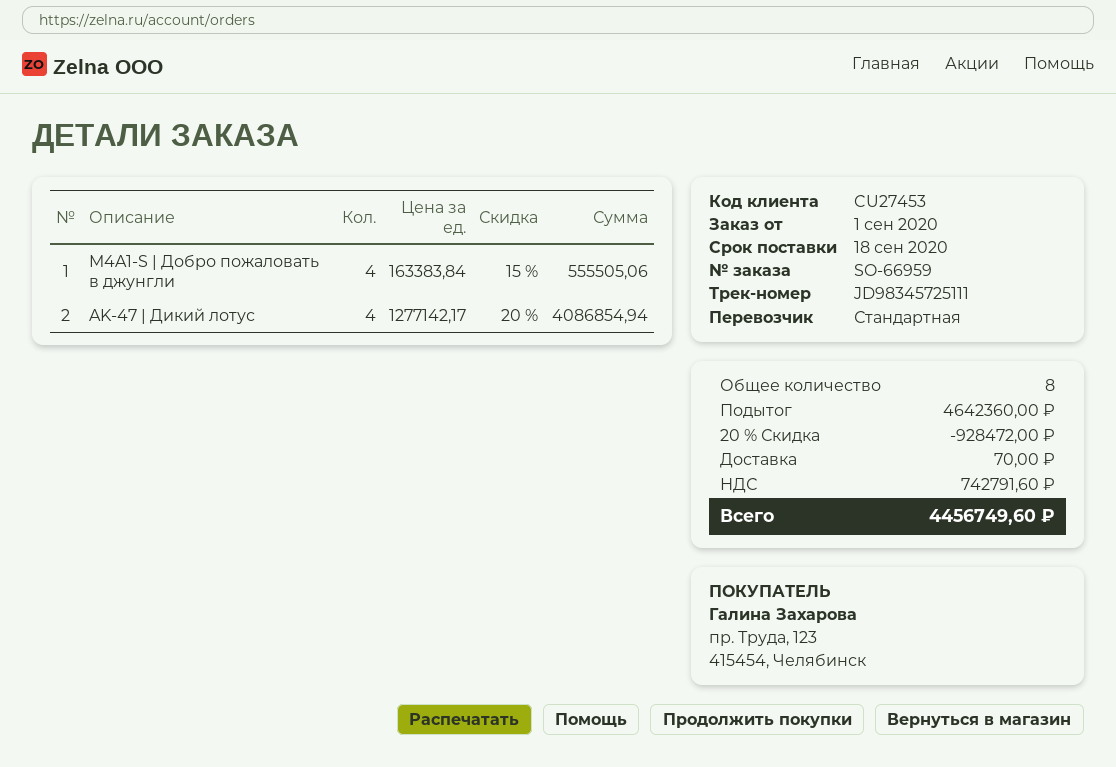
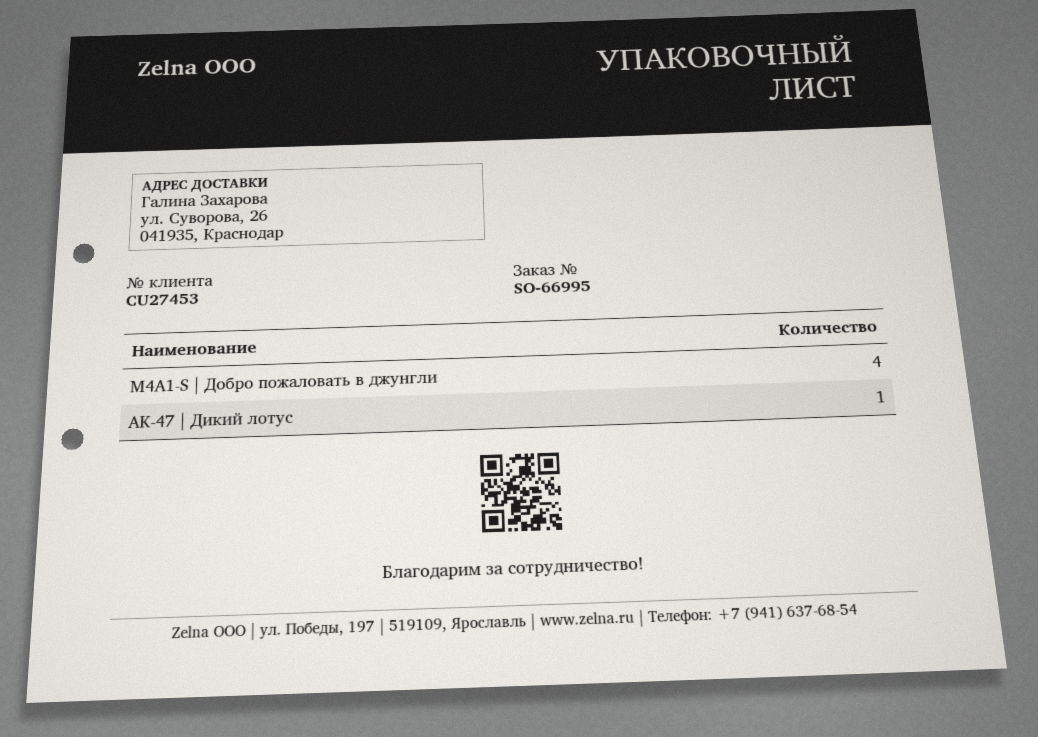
order number: SO-66959 -> SO-66995
AK-47 | Дикий лотус: 4 -> 1

